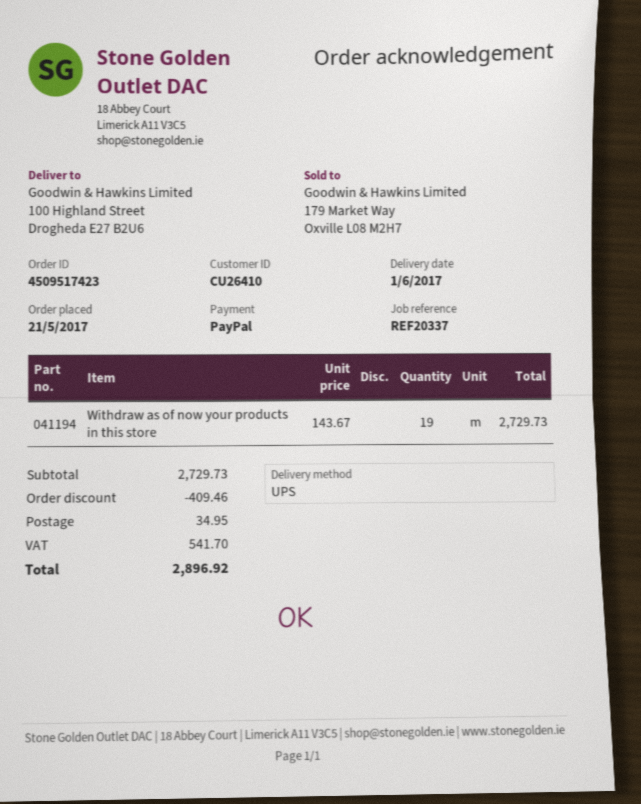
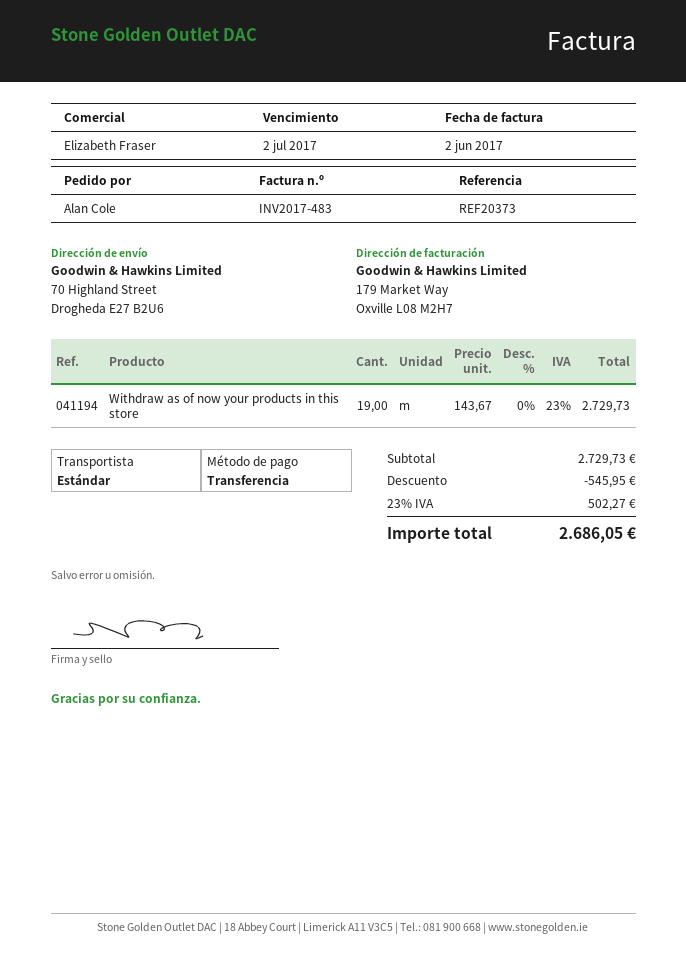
reference: REF20337 -> REF20373
payment method: PayPal -> bank transfer
shipping method: UPS -> standard
ship to: 100 Highland Street, Drogheda E27 B2U6 -> 70 Highland Street, Drogheda E27 B2U6
discount: 409.46 -> 545.95
shipping: 34.95 -> none
tax: 541.70 -> 502.27
total: 2896.92 -> 2686.05

